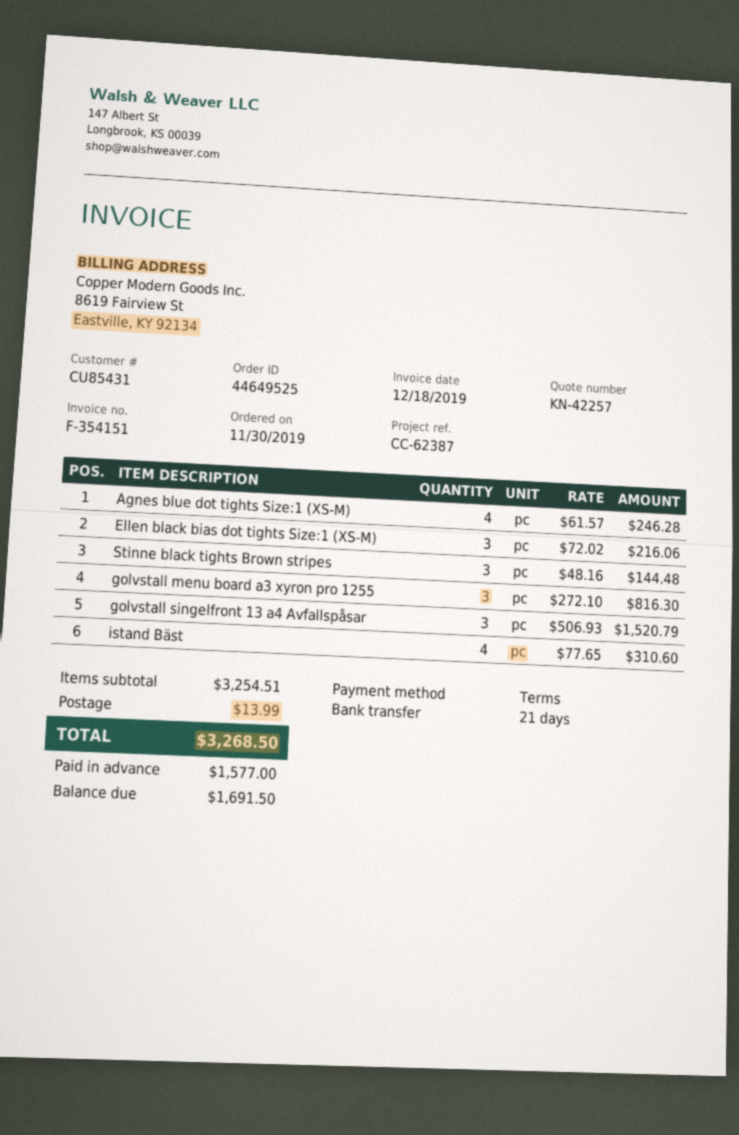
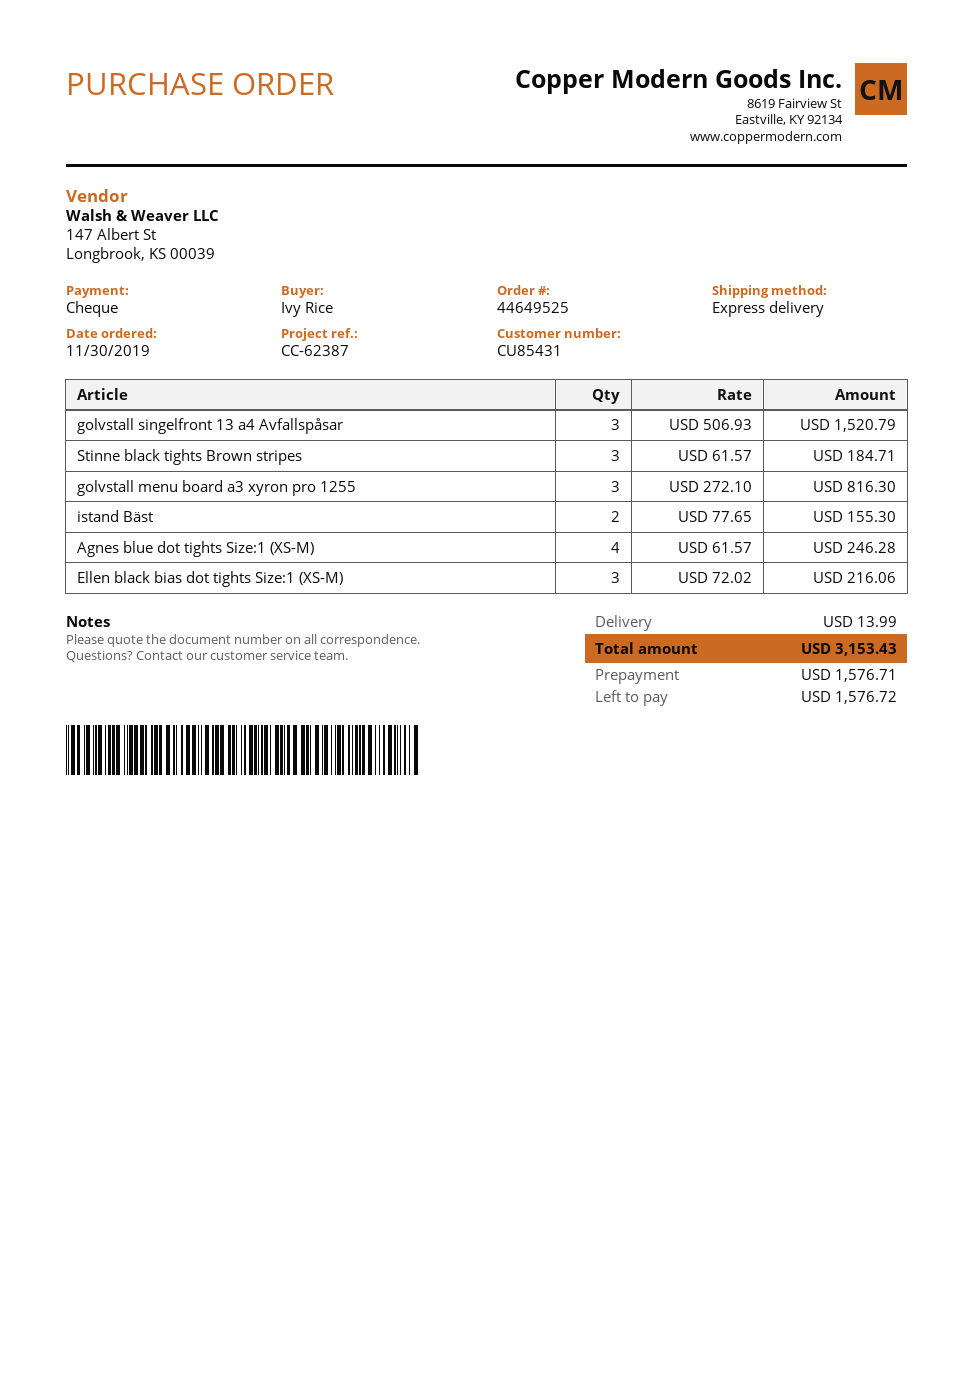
payment method: bank transfer -> cheque
Stinne black tights Brown stripes: 3 x 48.16 = 144.48 -> 3 x 61.57 = 184.71
istand Bäst: 4 x 77.65 = 310.60 -> 2 x 77.65 = 155.30
total: 3268.50 -> 3153.43
deposit: 1577.00 -> 1576.71
balance: 1691.50 -> 1576.72

